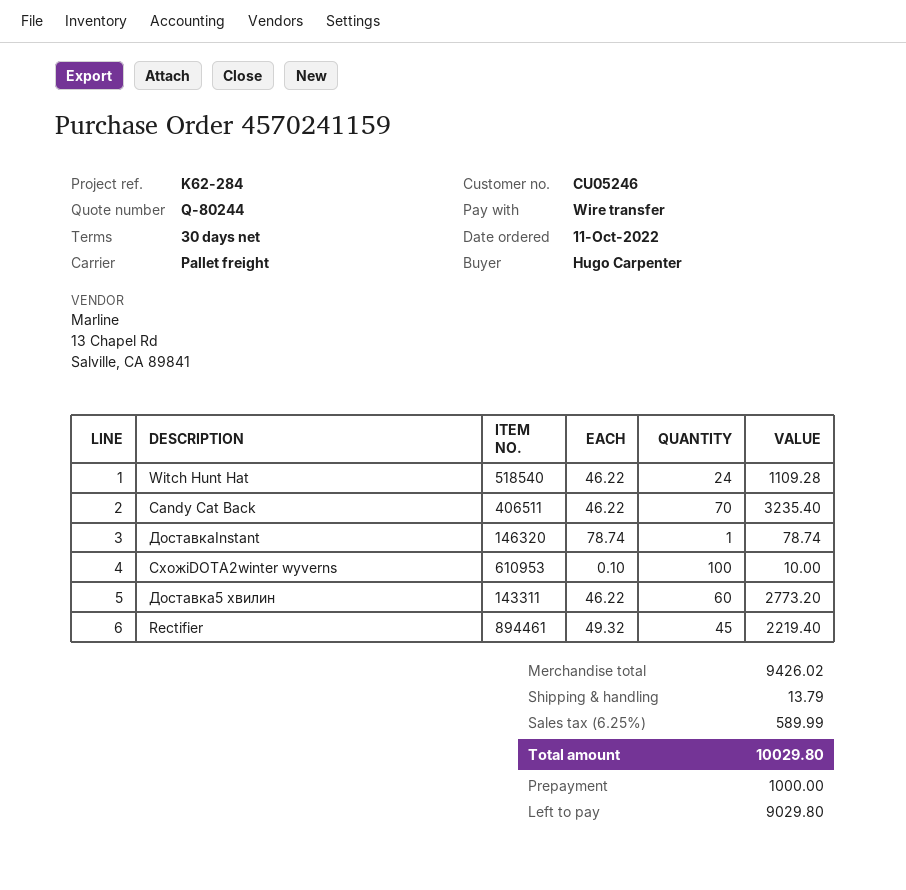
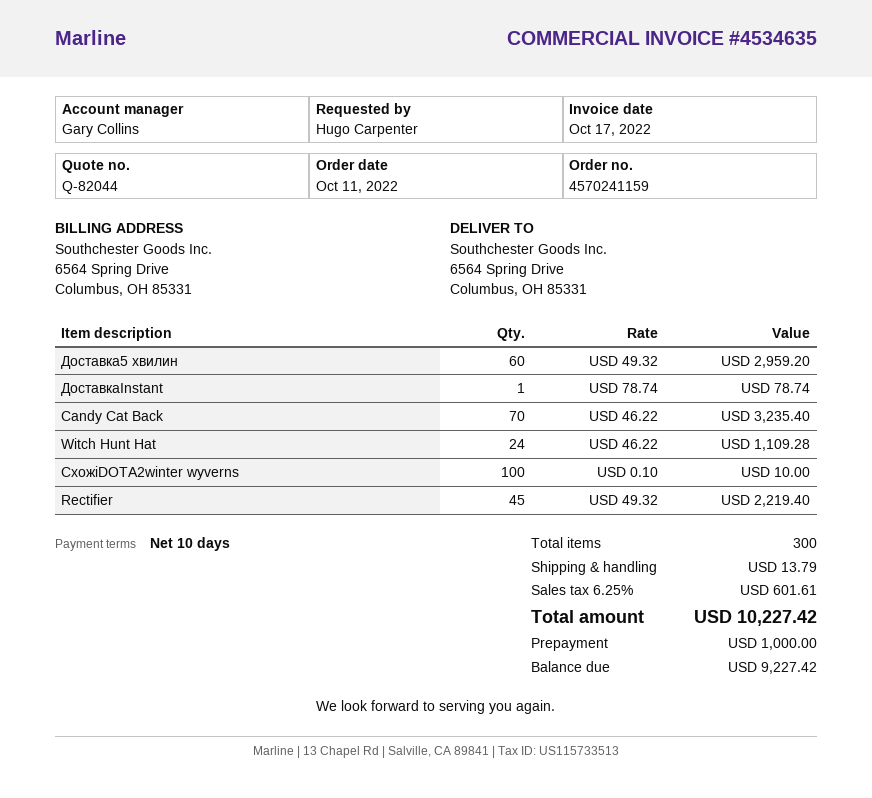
quote number: Q-80244 -> Q-82044
payment terms: 30 days -> 10 days
Доставка5 хвилин: 60 x 46.22 = 2773.20 -> 60 x 49.32 = 2959.20
tax: 6.25% = 589.99 -> 6.25% = 601.61
total: 10029.80 -> 10227.42
balance: 9029.80 -> 9227.42

